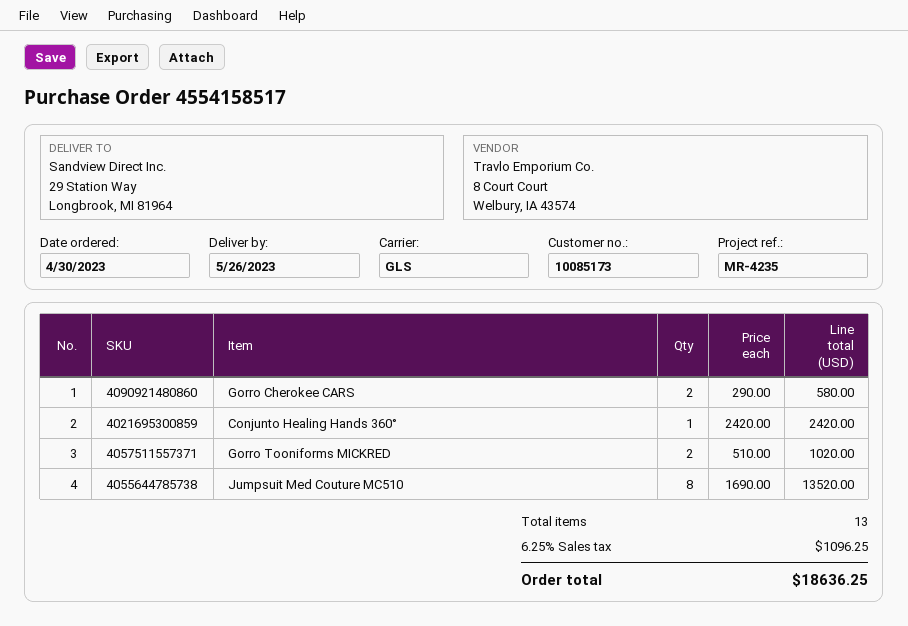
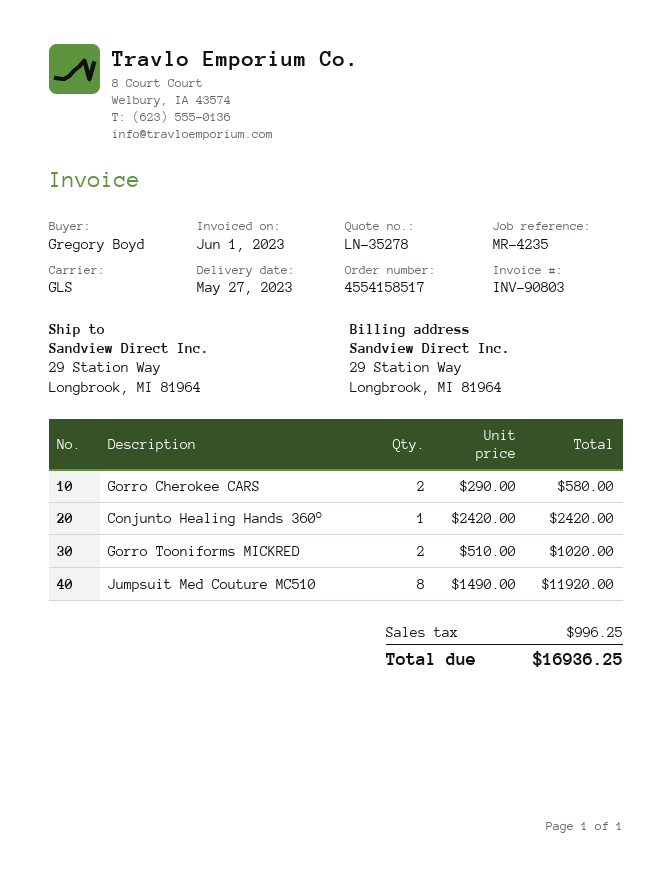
delivery date: 2023-05-26 -> 2023-05-27
Jumpsuit Med Couture MC510: 8 x 1690.00 = 13520.00 -> 8 x 1490.00 = 11920.00
tax: 1096.25 -> 996.25
total: 18636.25 -> 16936.25

